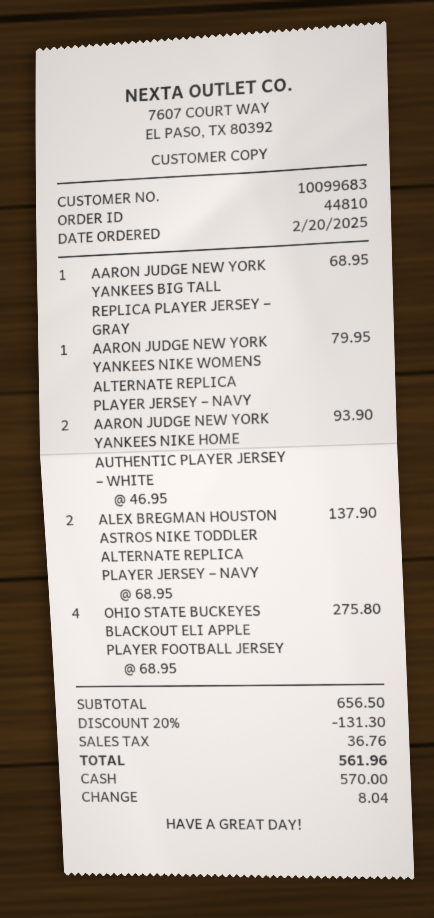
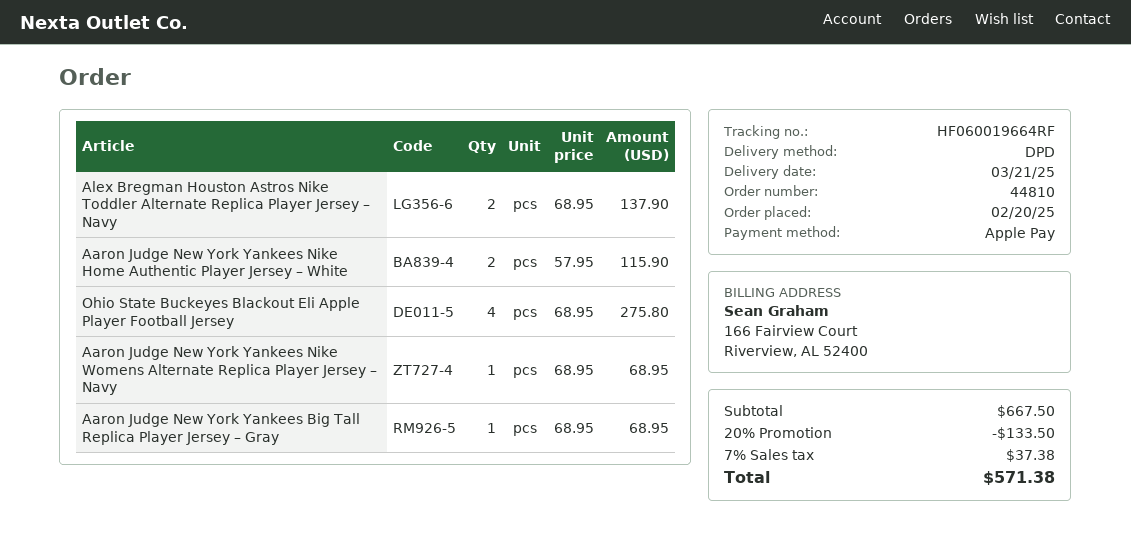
payment method: cash -> Apple Pay
AARON JUDGE NEW YORK YANKEES NIKE WOMENS ALTERNATE REPLICA PLAYER JERSEY – NAVY: 1 x 79.95 = 79.95 -> 1 x 68.95 = 68.95
AARON JUDGE NEW YORK YANKEES NIKE HOME AUTHENTIC PLAYER JERSEY – WHITE: 2 x 46.95 = 93.90 -> 2 x 57.95 = 115.90
subtotal: 656.50 -> 667.50
discount: 20% = 131.30 -> 20% = 133.50
tax: 36.76 -> 37.38
total: 561.96 -> 571.38

